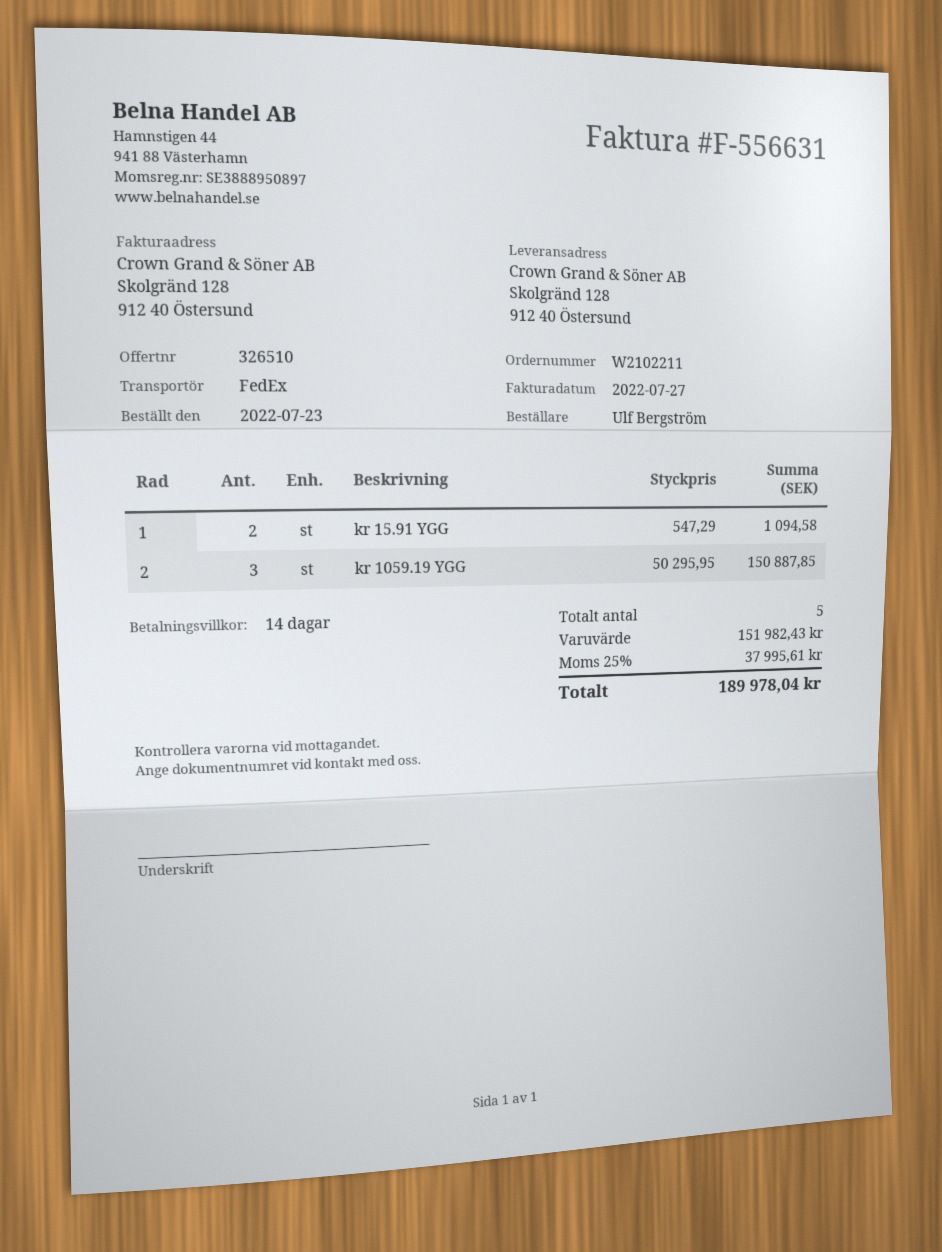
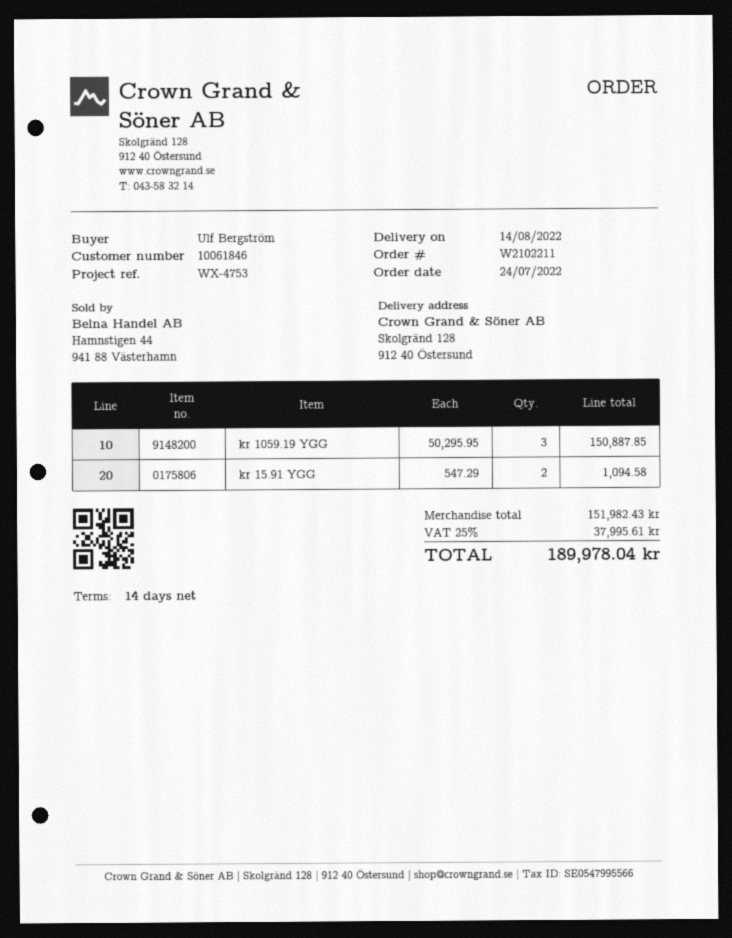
order date: 2022-07-23 -> 2022-07-24

